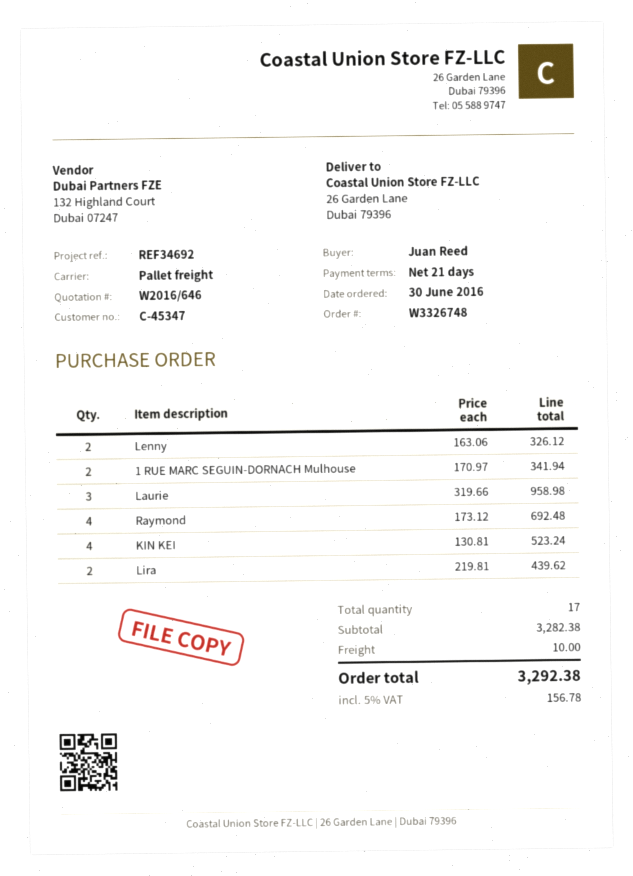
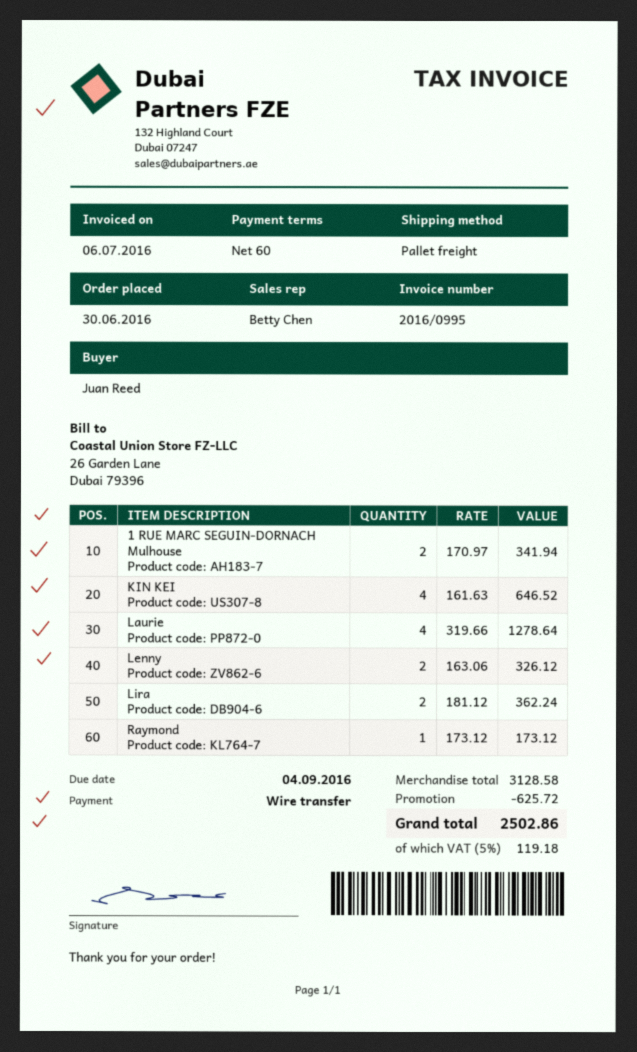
payment terms: 21 days -> 60 days
Laurie: 3 x 319.66 = 958.98 -> 4 x 319.66 = 1278.64
Raymond: 4 x 173.12 = 692.48 -> 1 x 173.12 = 173.12
KIN KEI: 4 x 130.81 = 523.24 -> 4 x 161.63 = 646.52
Lira: 2 x 219.81 = 439.62 -> 2 x 181.12 = 362.24
subtotal: 3282.38 -> 3128.58
discount: none -> 625.72
shipping: 10.00 -> none
tax: 5% = 156.78 -> 5% = 119.18
total: 3292.38 -> 2502.86

